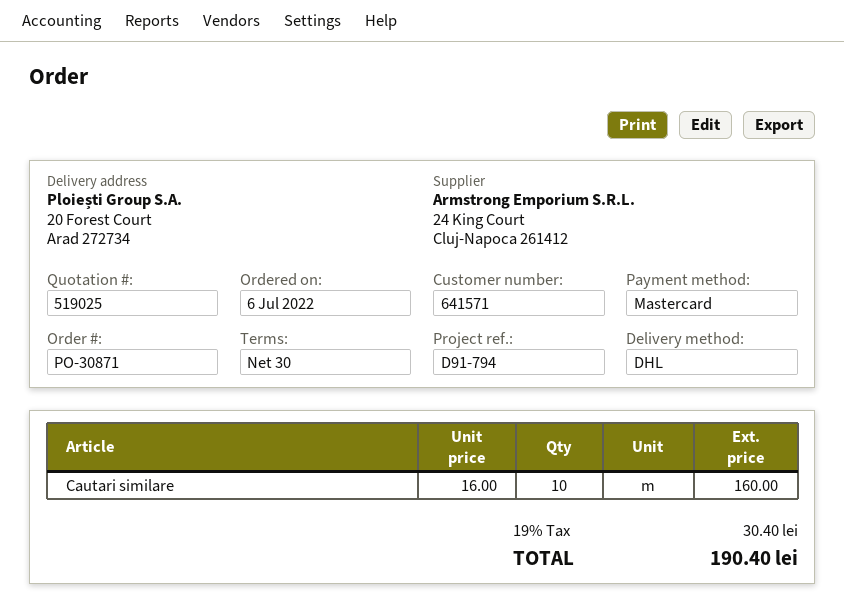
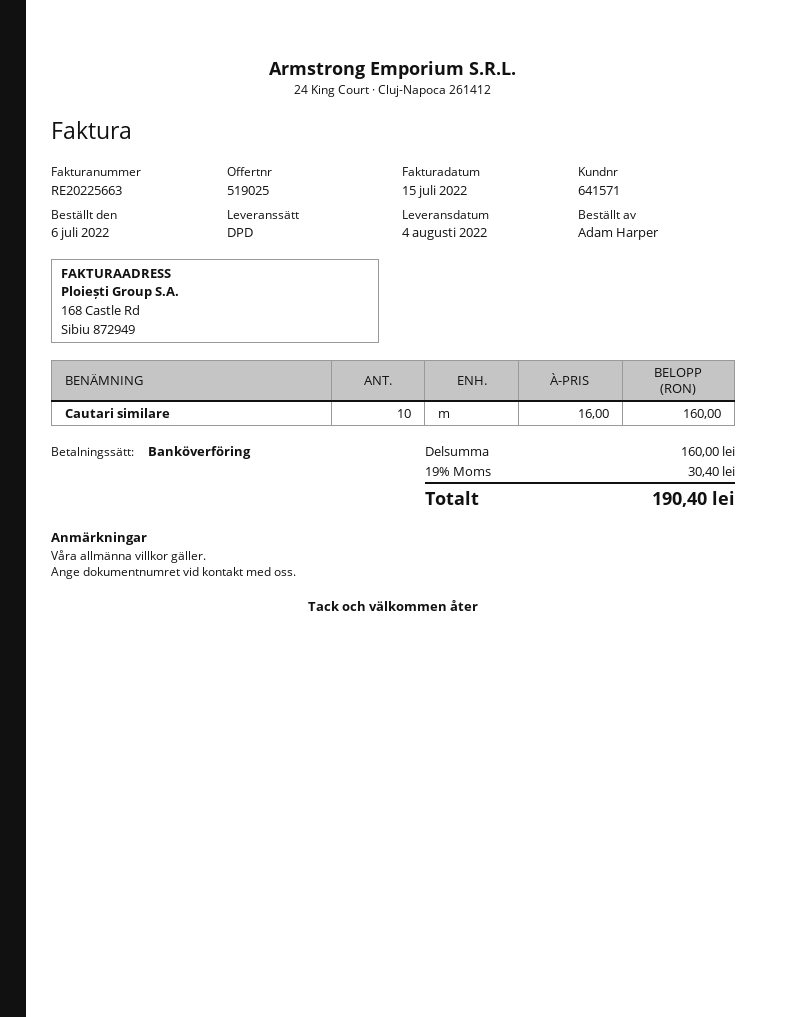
payment method: Mastercard -> bank transfer
shipping method: DHL -> DPD

